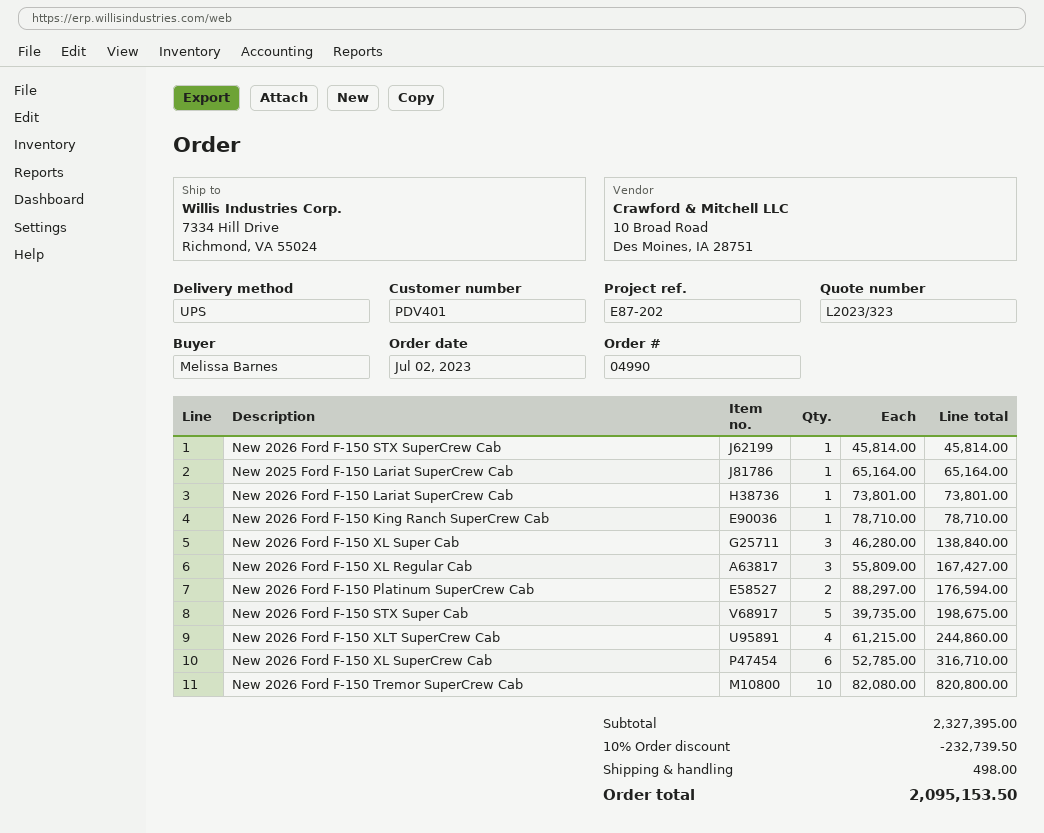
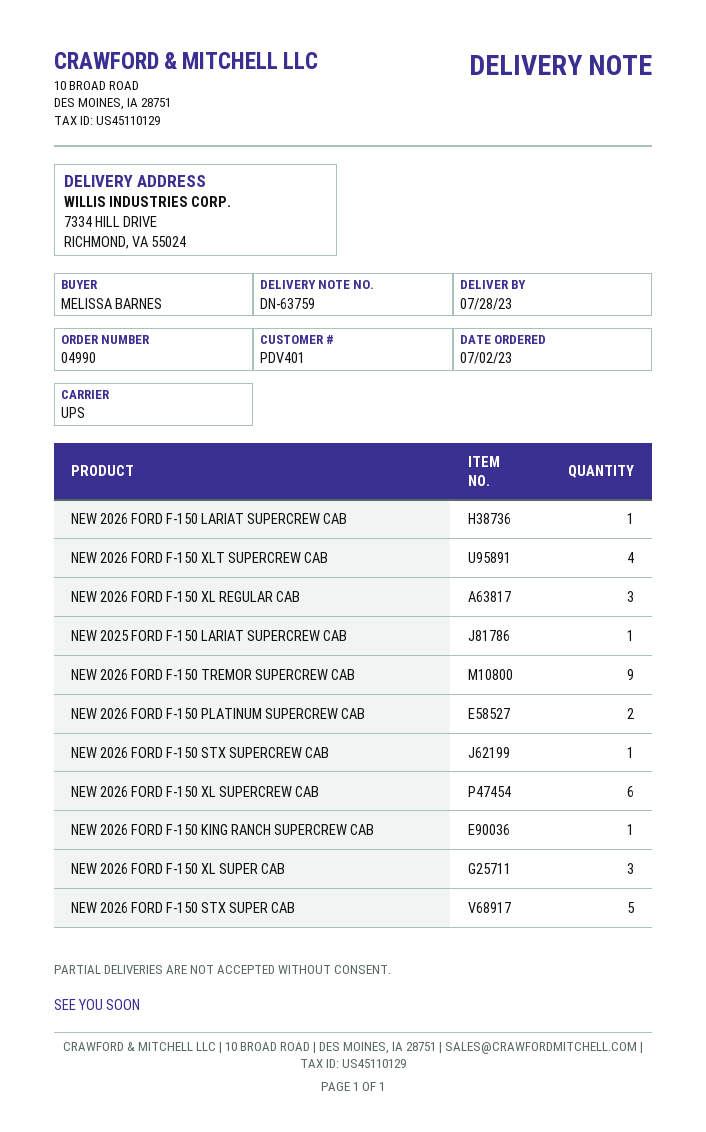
New 2026 Ford F-150 Tremor SuperCrew Cab: 10 -> 9

